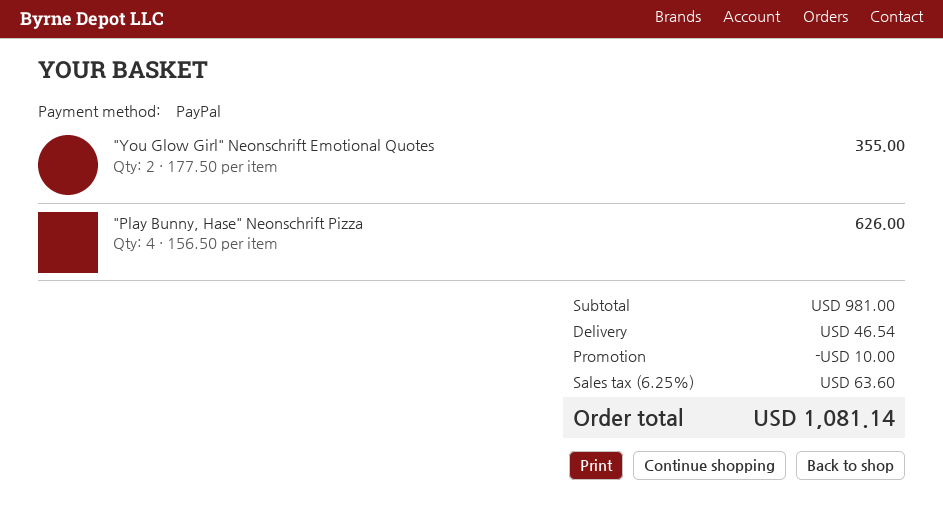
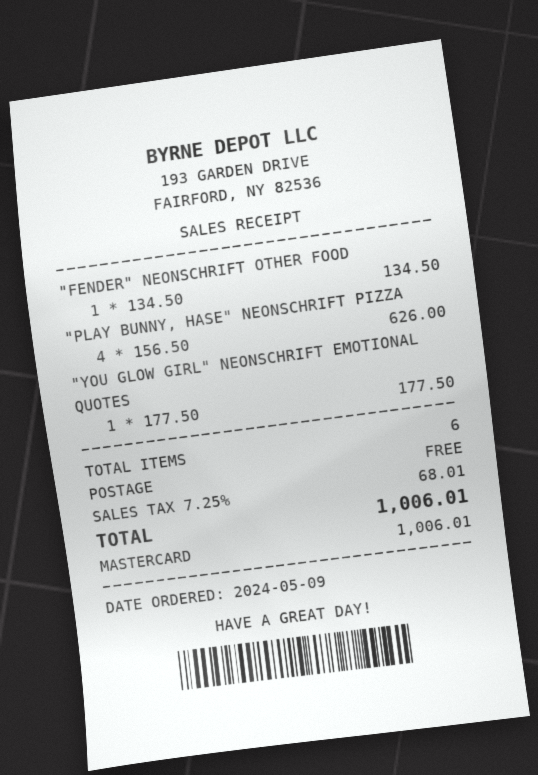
payment method: PayPal -> Mastercard
"You Glow Girl" Neonschrift Emotional Quotes: 2 x 177.50 = 355.00 -> 1 x 177.50 = 177.50
"FENDER" NEONSCHRIFT OTHER FOOD: none -> 1 x 134.50 = 134.50
discount: 10.00 -> none
shipping: 46.54 -> 0.00
tax: 6.25% = 63.60 -> 7.25% = 68.01
total: 1081.14 -> 1006.01

